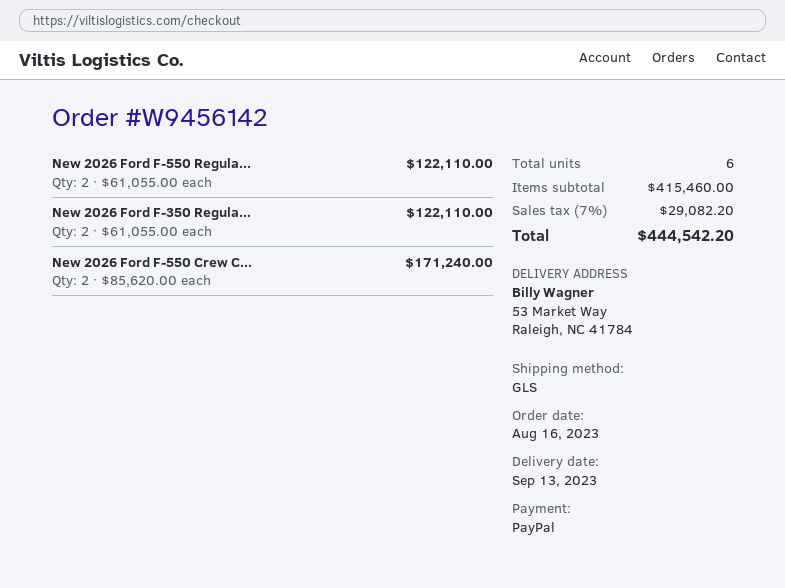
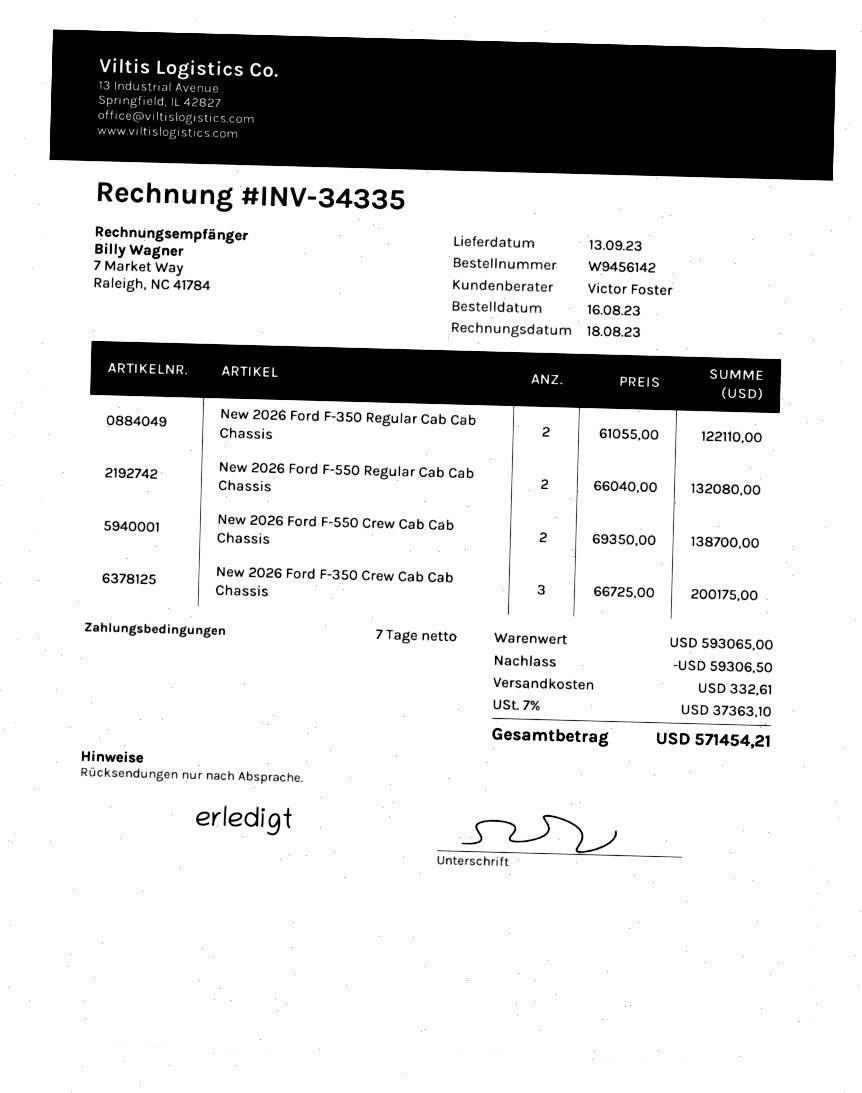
New 2026 Ford F-550 Regula...: 2 x 61055.00 = 122110.00 -> 2 x 66040.00 = 132080.00
New 2026 Ford F-550 Crew C...: 2 x 85620.00 = 171240.00 -> 2 x 69350.00 = 138700.00
New 2026 Ford F-350 Crew Cab Cab Chassis: none -> 3 x 66725.00 = 200175.00
subtotal: 415460.00 -> 593065.00
discount: none -> 59306.50
shipping: none -> 332.61
tax: 7% = 29082.20 -> 7% = 37363.10
total: 444542.20 -> 571454.21

